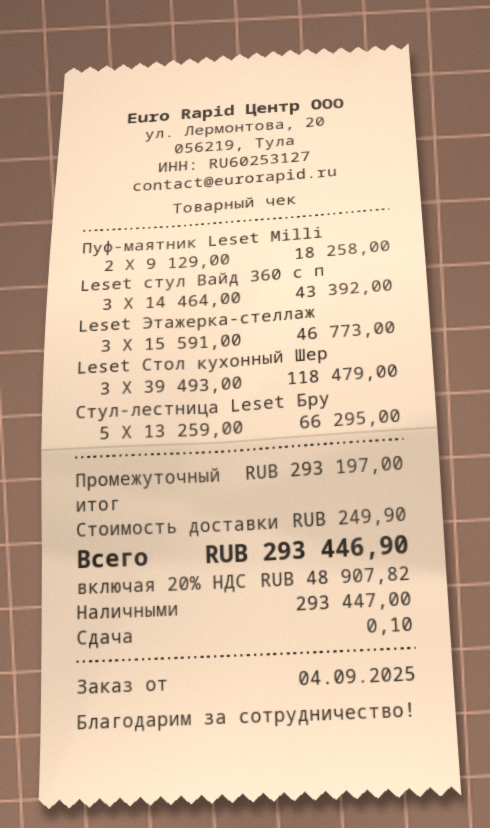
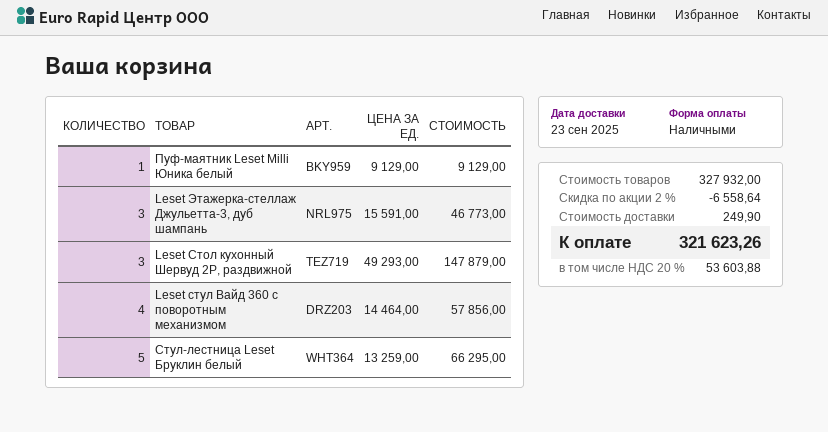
Пуф-маятник Leset Milli: 2 x 9129.00 = 18258.00 -> 1 x 9129.00 = 9129.00
Leset стул Вайд 360 с п: 3 x 14464.00 = 43392.00 -> 4 x 14464.00 = 57856.00
Leset Стол кухонный Шер: 3 x 39493.00 = 118479.00 -> 3 x 49293.00 = 147879.00
subtotal: 293197.00 -> 327932.00
discount: none -> 2% = 6558.64
tax: 20% = 48907.82 -> 20% = 53603.88
total: 293446.90 -> 321623.26

